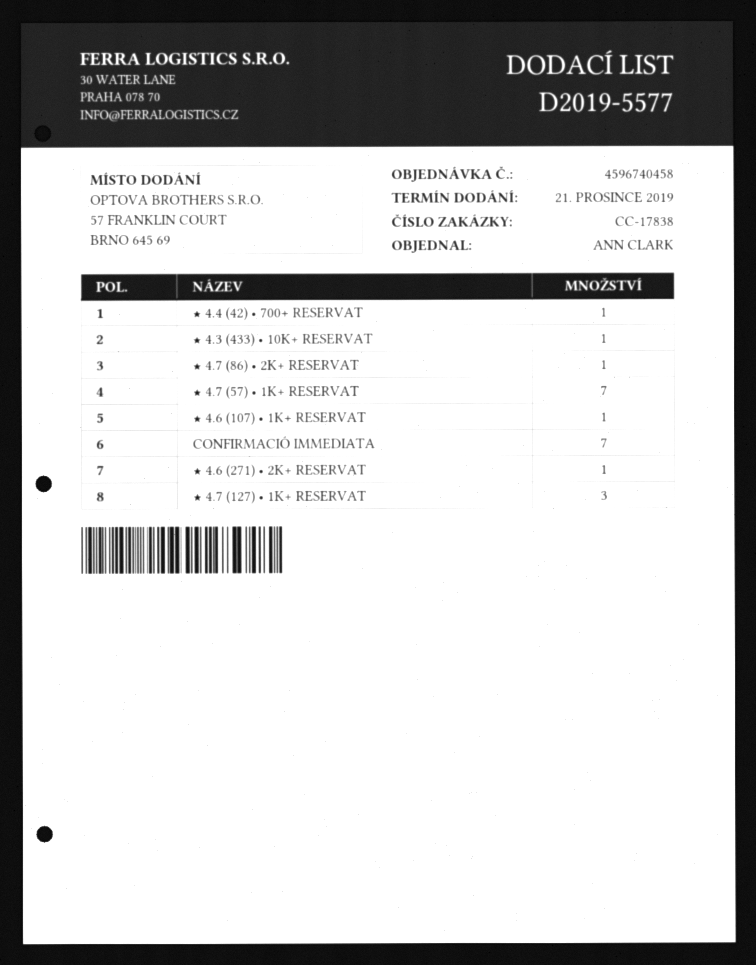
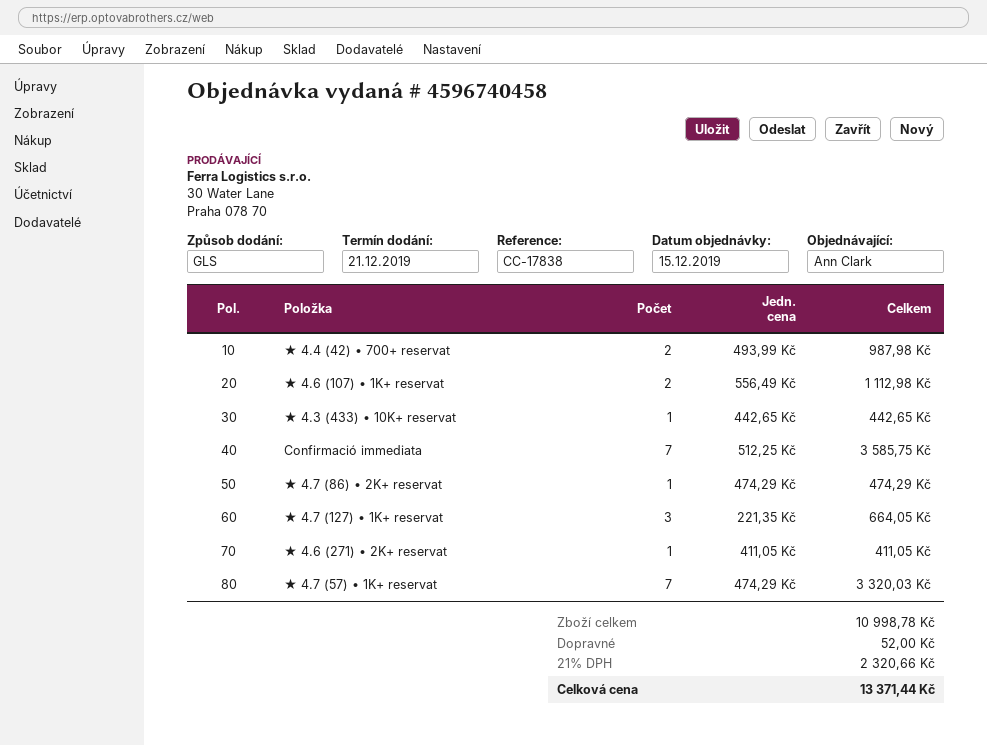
★ 4.4 (42) • 700+ RESERVAT: 1 -> 2
★ 4.6 (107) • 1K+ RESERVAT: 1 -> 2

